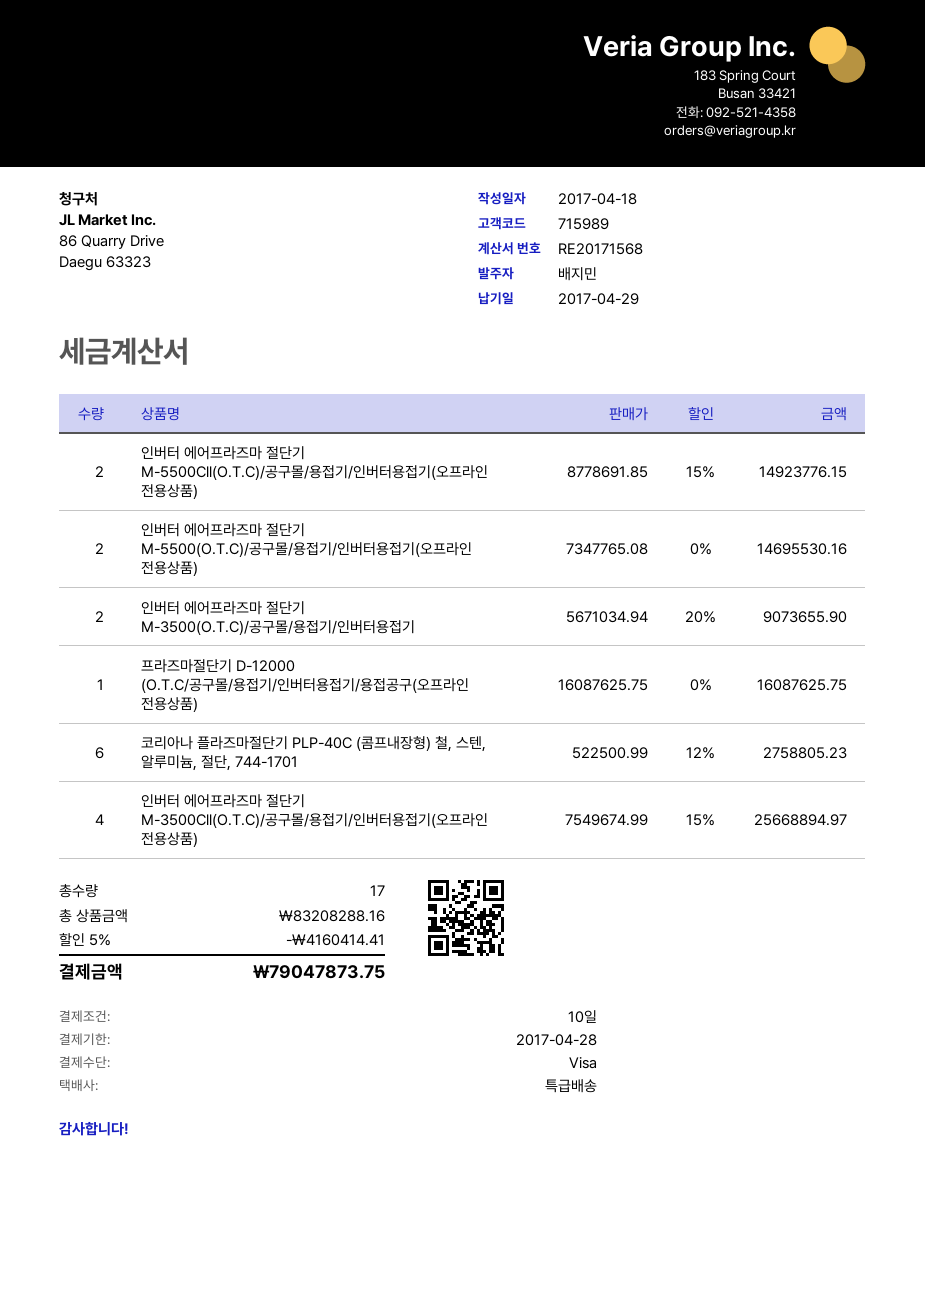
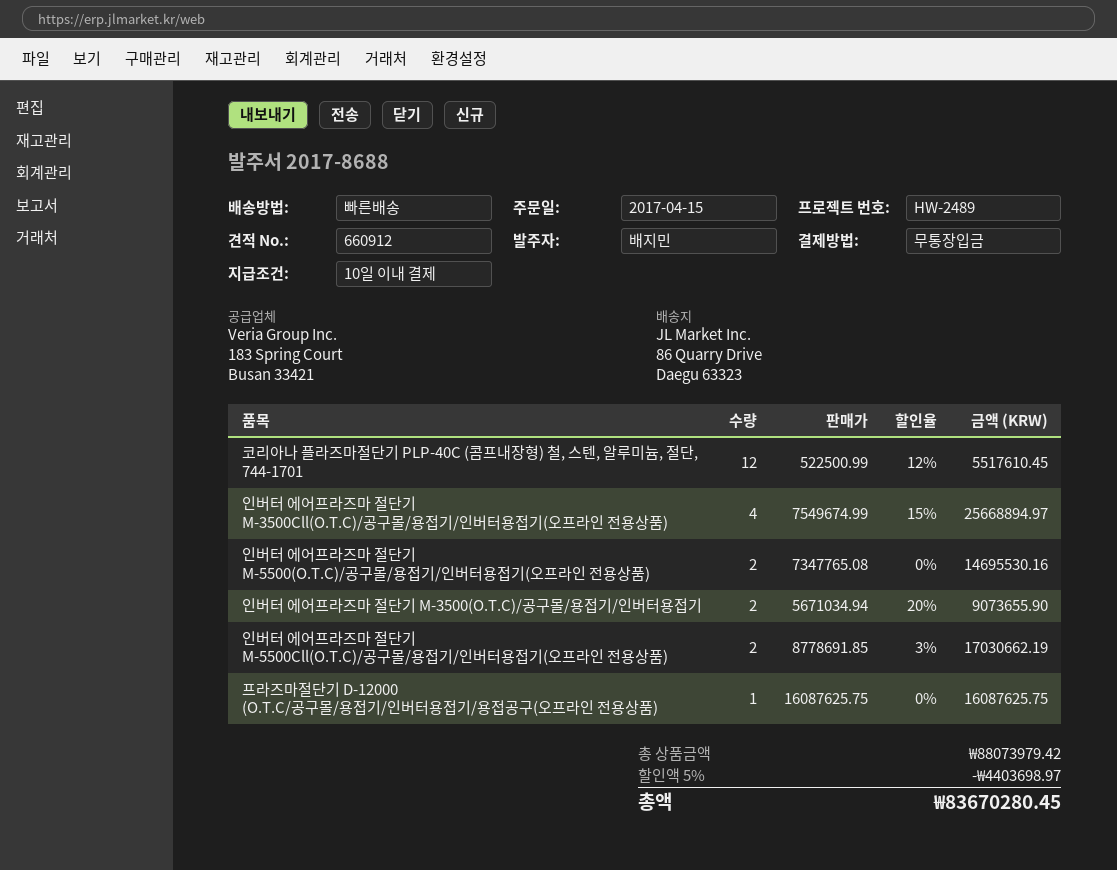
payment method: Visa -> bank transfer
인버터 에어프라즈마 절단기 M-5500Cll(O.T.C)/공구몰/용접기/인버터용접기(오프라인 전용상품): 2 x 8778691.85 - 15% = 14923776.15 -> 2 x 8778691.85 - 3% = 17030662.19
코리아나 플라즈마절단기 PLP-40C (콤프내장형) 철, 스텐, 알루미늄, 절단, 744-1701: 6 x 522500.99 - 12% = 2758805.23 -> 12 x 522500.99 - 12% = 5517610.45
subtotal: 83208288.16 -> 88073979.42
discount: 5% = 4160414.41 -> 5% = 4403698.97
total: 79047873.75 -> 83670280.45

